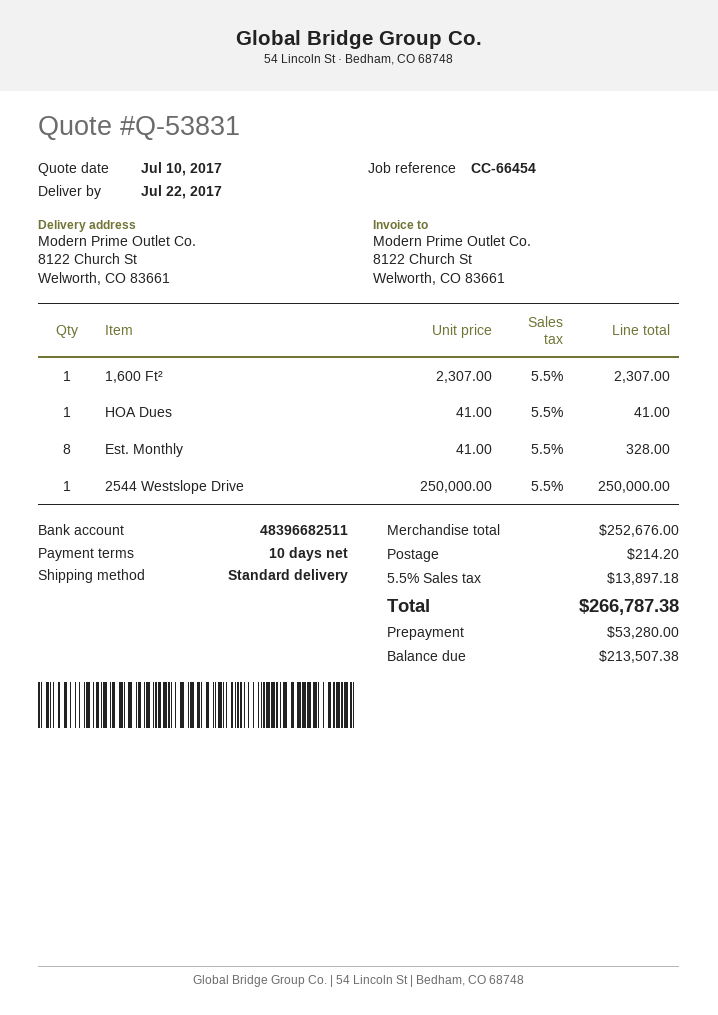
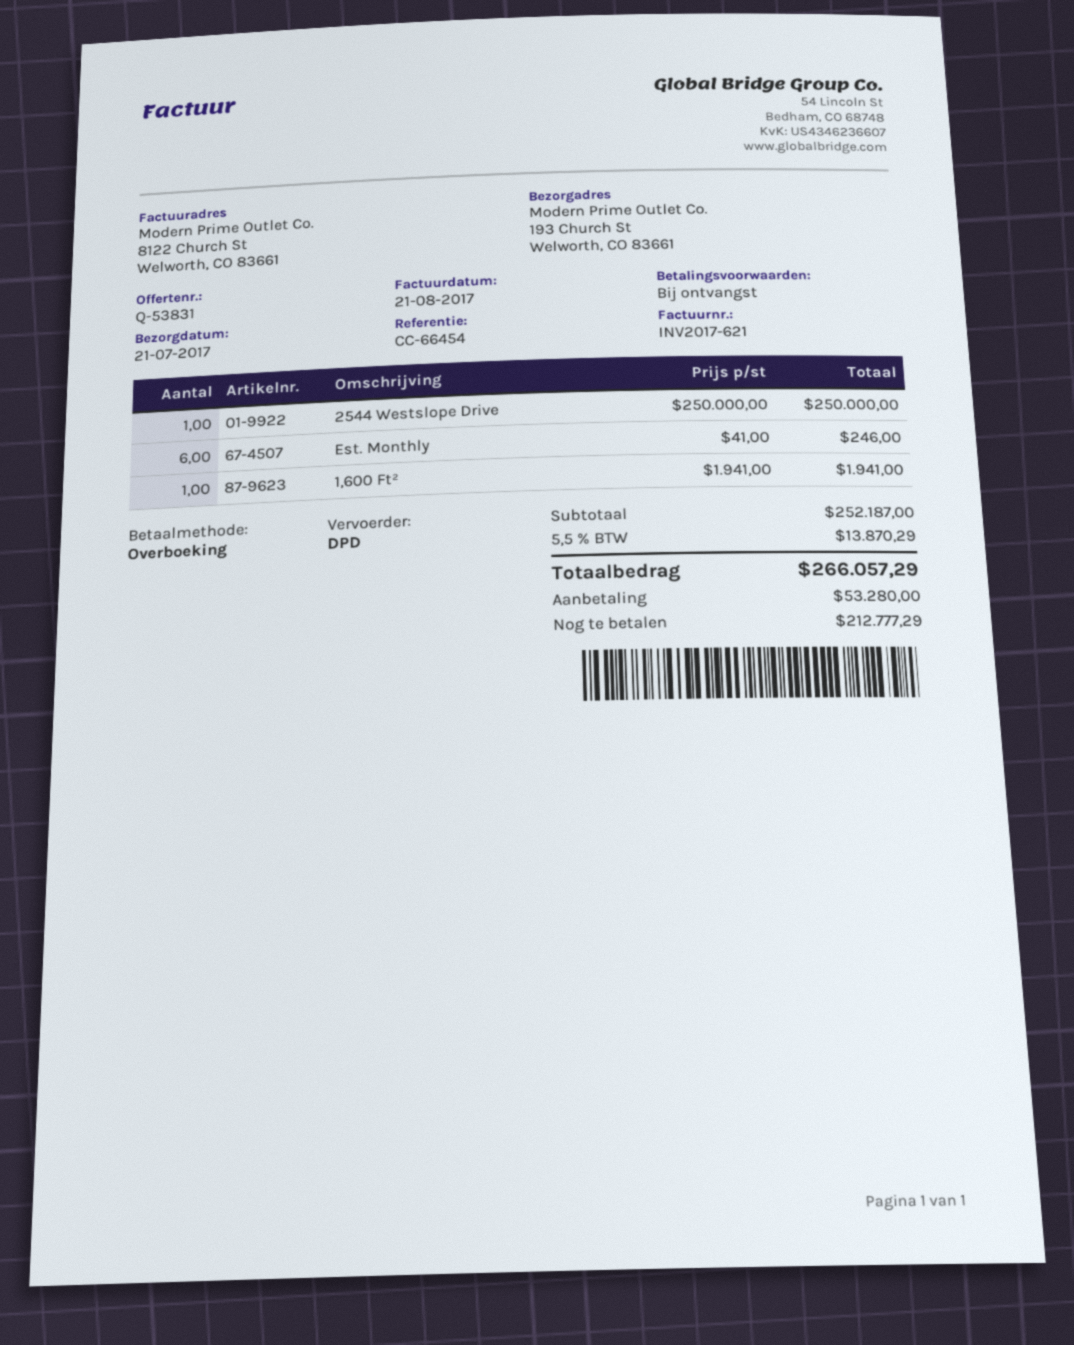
delivery date: 2017-07-22 -> 2017-07-21
payment terms: 10 days -> on receipt
shipping method: standard -> DPD
ship to: 8122 Church St, Welworth, CO 83661 -> 193 Church St, Welworth, CO 83661
1,600 Ft²: 1 x 2307.00 = 2307.00 -> 1 x 1941.00 = 1941.00
HOA Dues: 1 x 41.00 = 41.00 -> none
Est. Monthly: 8 x 41.00 = 328.00 -> 6 x 41.00 = 246.00
subtotal: 252676.00 -> 252187.00
shipping: 214.20 -> none
tax: 5.5% = 13897.18 -> 5.5% = 13870.29
total: 266787.38 -> 266057.29
balance: 213507.38 -> 212777.29

